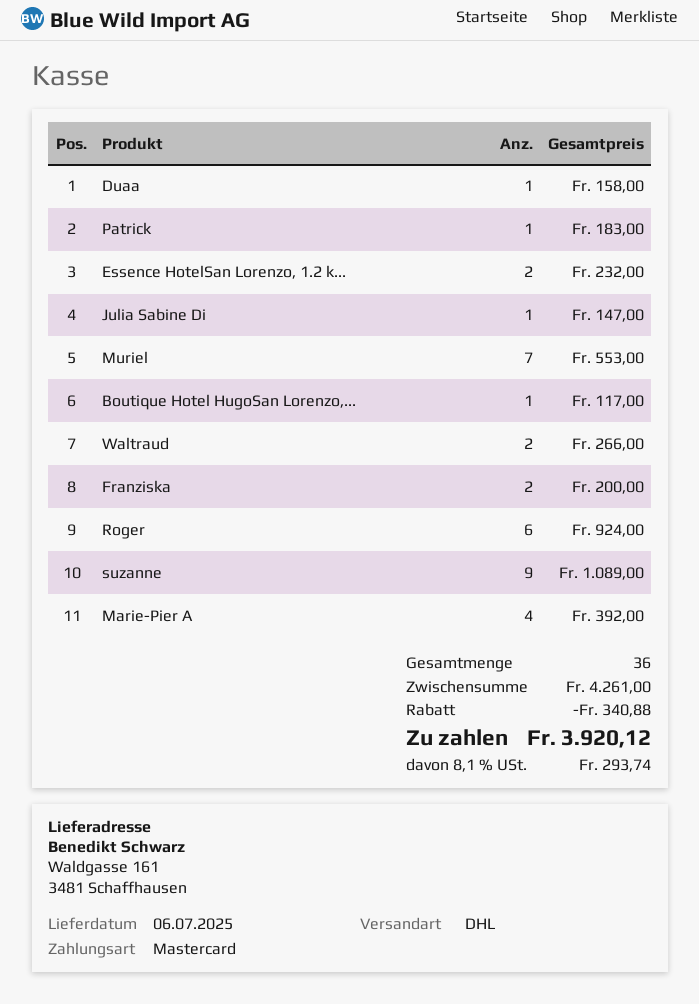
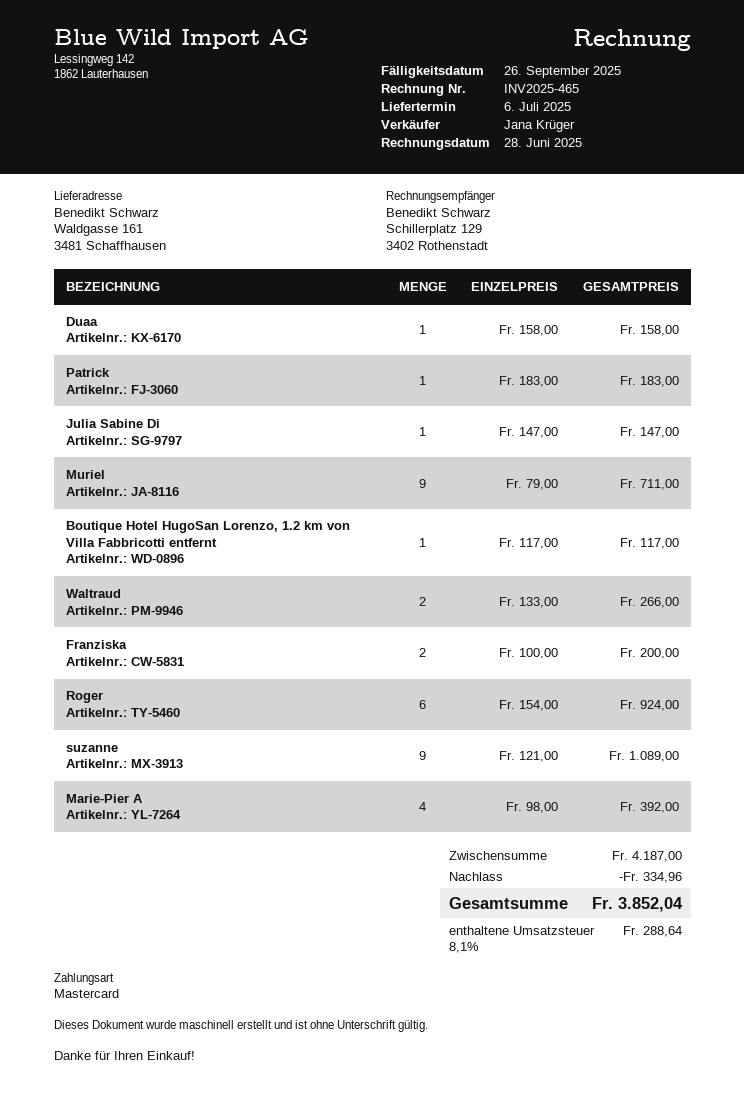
Essence HotelSan Lorenzo, 1.2 k...: 2 for 232.00 -> none
Muriel: 7 for 553.00 -> 9 for 711.00
subtotal: 4261.00 -> 4187.00
discount: 340.88 -> 334.96
tax: 8.1% = 293.74 -> 8.1% = 288.64
total: 3920.12 -> 3852.04

